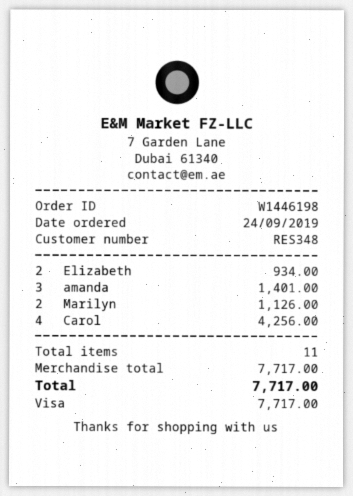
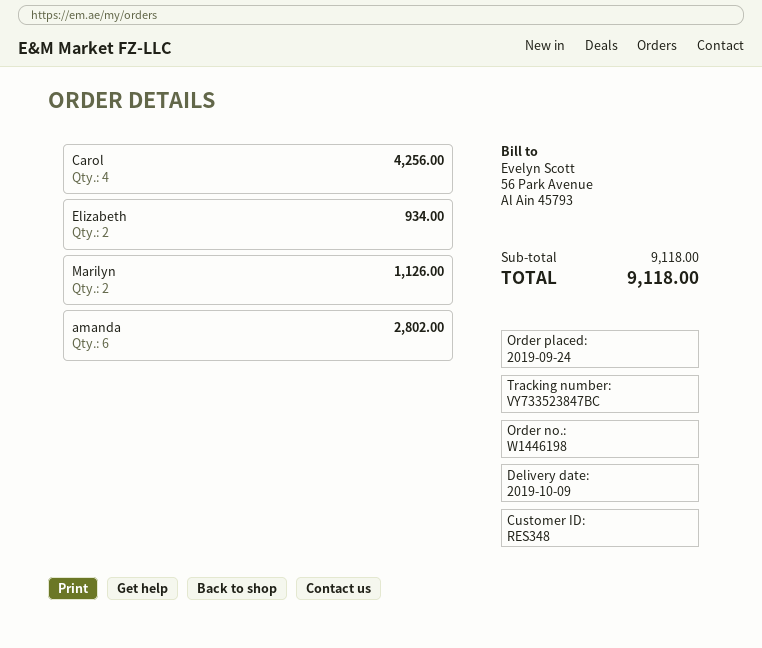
amanda: 3 for 1401.00 -> 6 for 2802.00
subtotal: 7717.00 -> 9118.00
total: 7717.00 -> 9118.00

